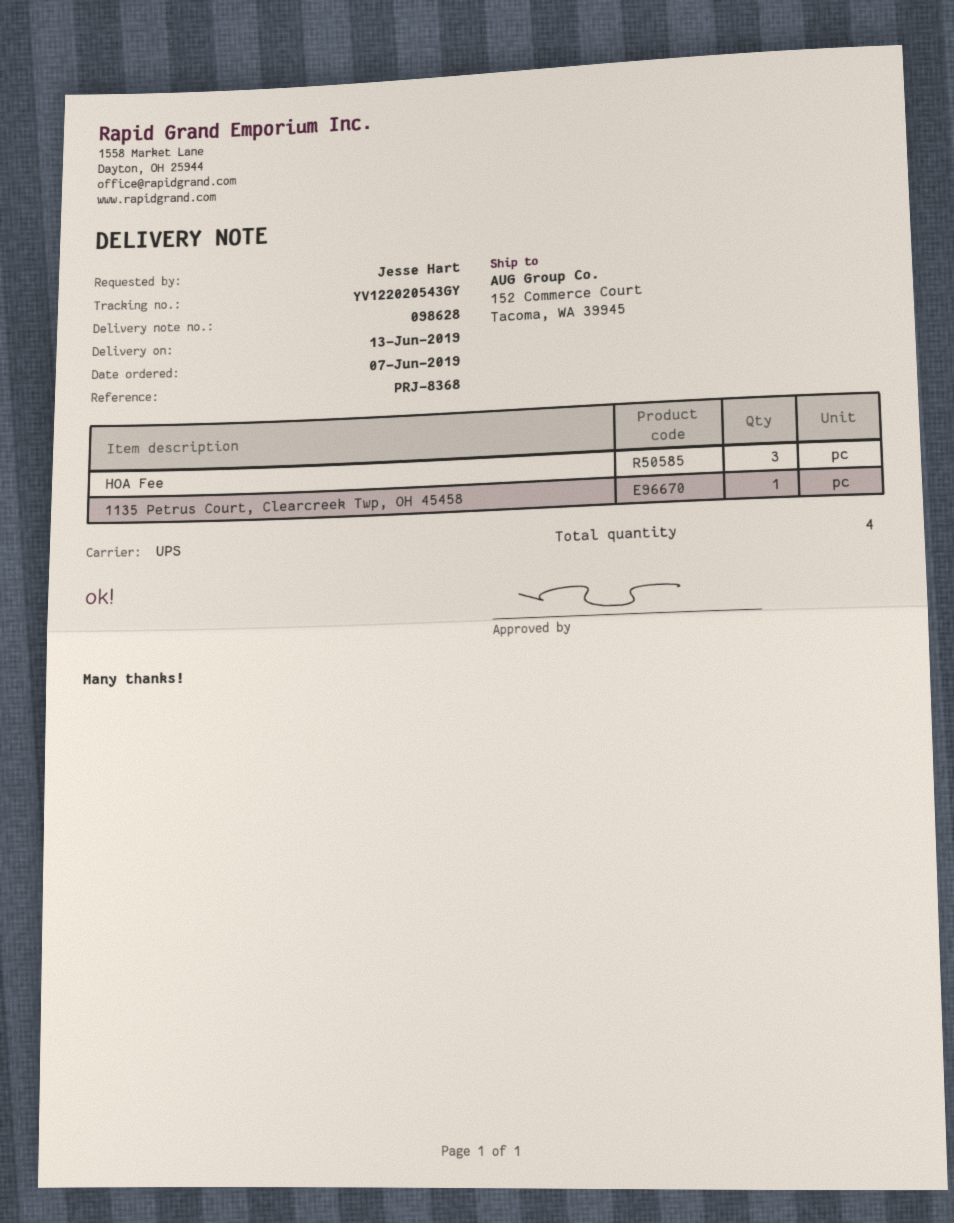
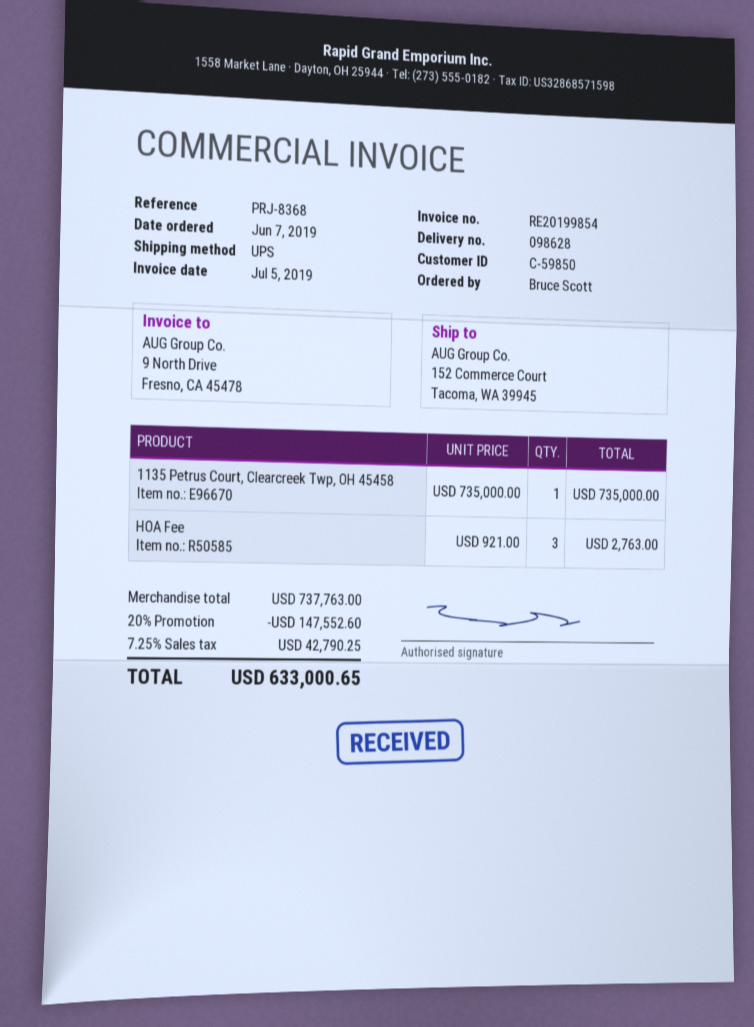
ordered by: Jesse Hart -> Bruce Scott

